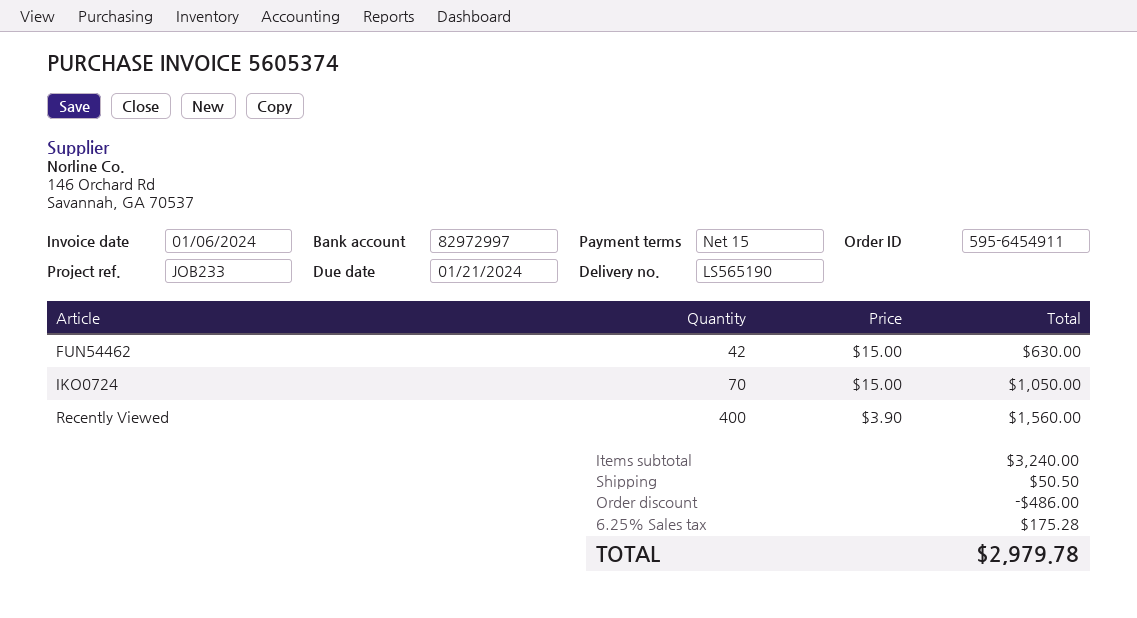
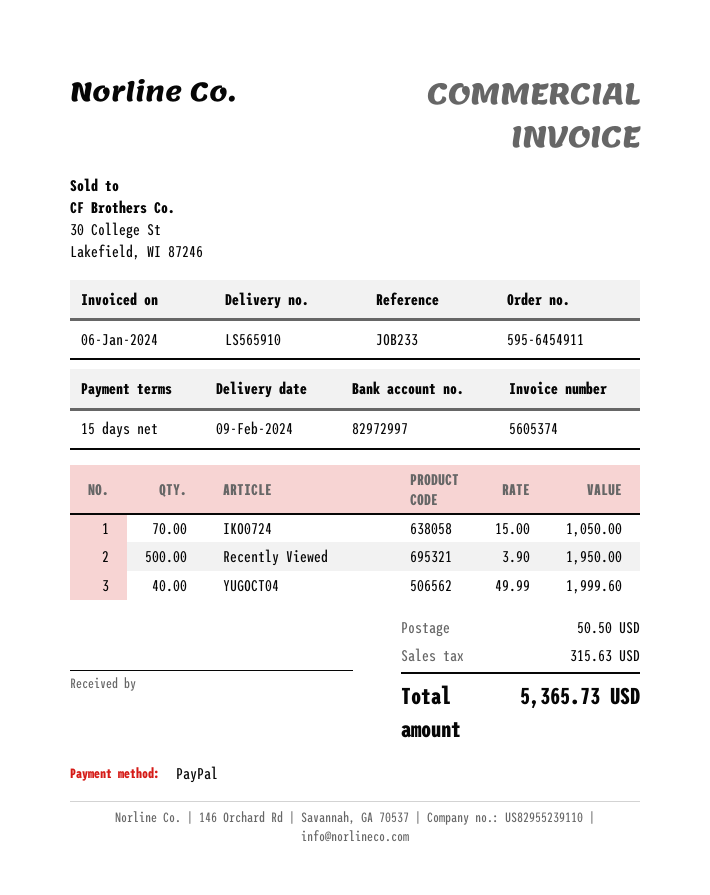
delivery note number: LS565190 -> LS565910
FUN54462: 42 x 15.00 = 630.00 -> none
Recently Viewed: 400 x 3.90 = 1560.00 -> 500 x 3.90 = 1950.00
YUGOCT04: none -> 40 x 49.99 = 1999.60
discount: 486.00 -> none
tax: 175.28 -> 315.63
total: 2979.78 -> 5365.73

